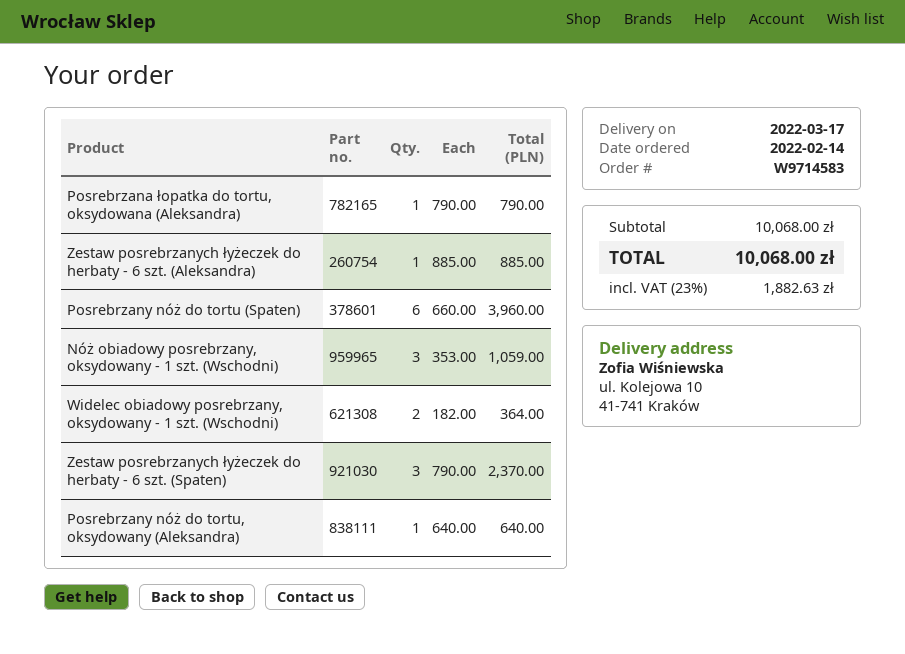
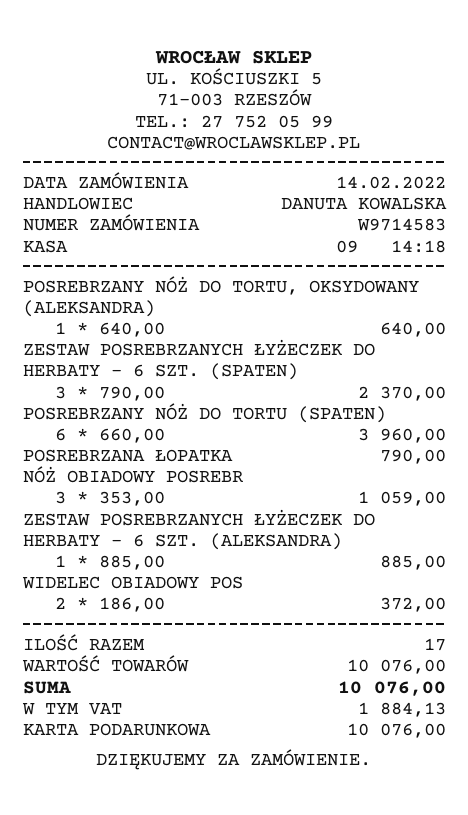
Widelec obiadowy posrebrzany, oksydowany - 1 szt. (Wschodni): 2 x 182.00 = 364.00 -> 2 x 186.00 = 372.00
subtotal: 10068.00 -> 10076.00
tax: 1882.63 -> 1884.13
total: 10068.00 -> 10076.00

